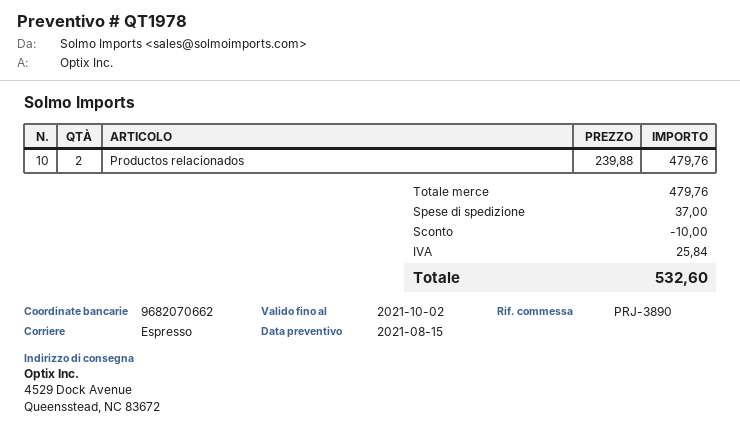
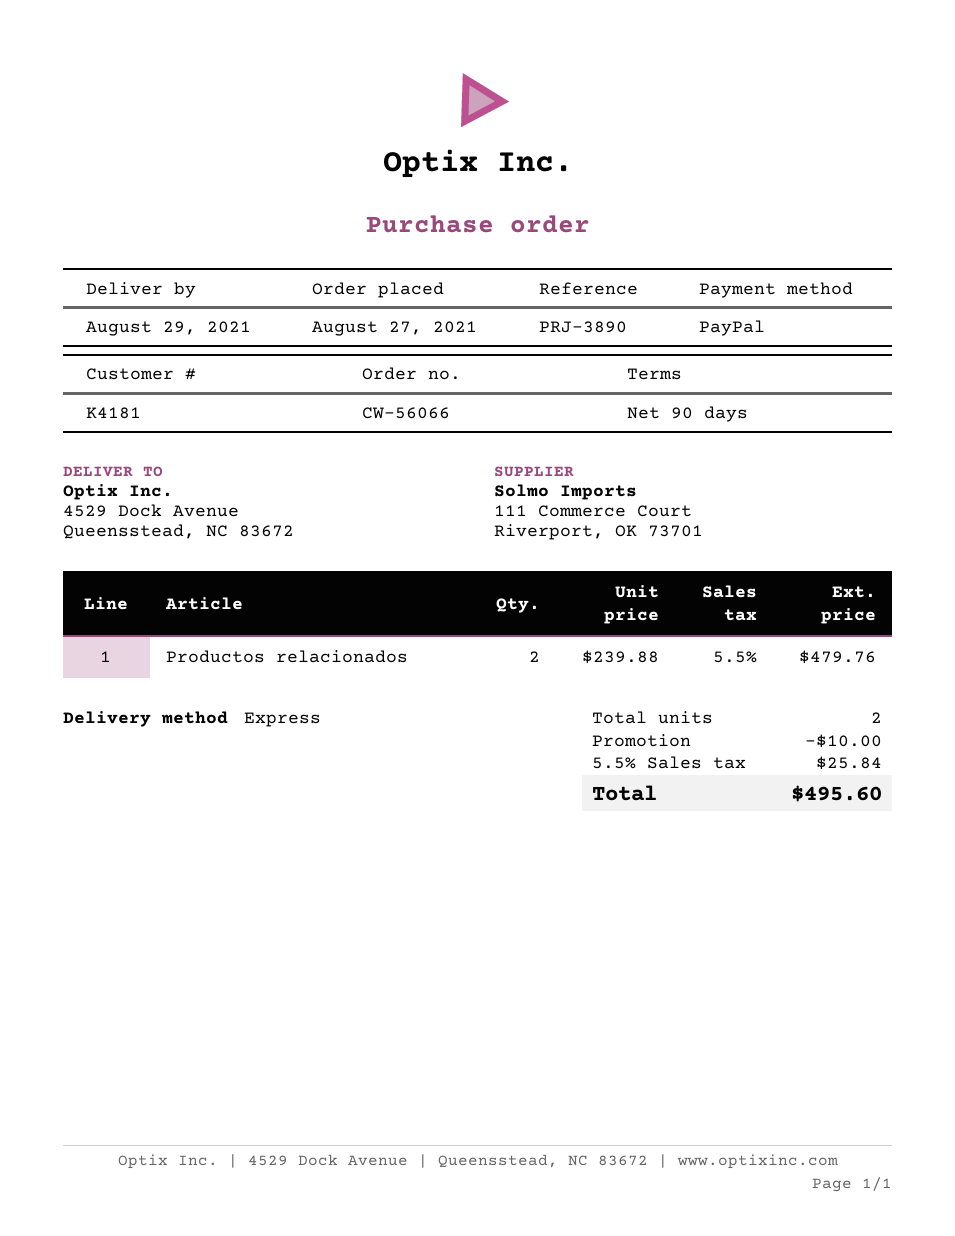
shipping: 37.00 -> none
total: 532.60 -> 495.60

